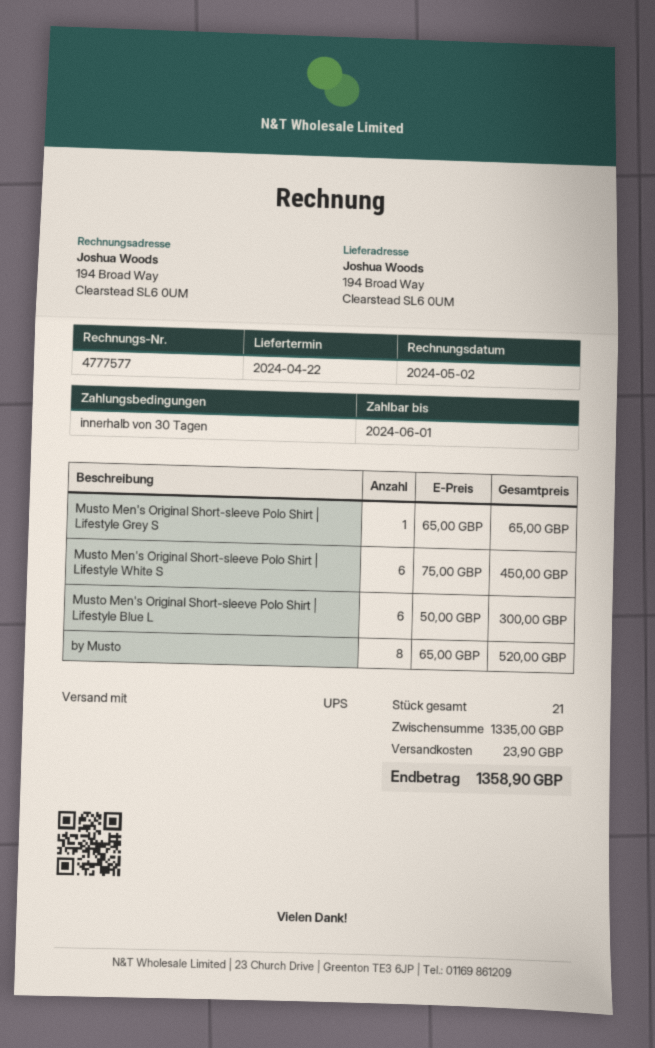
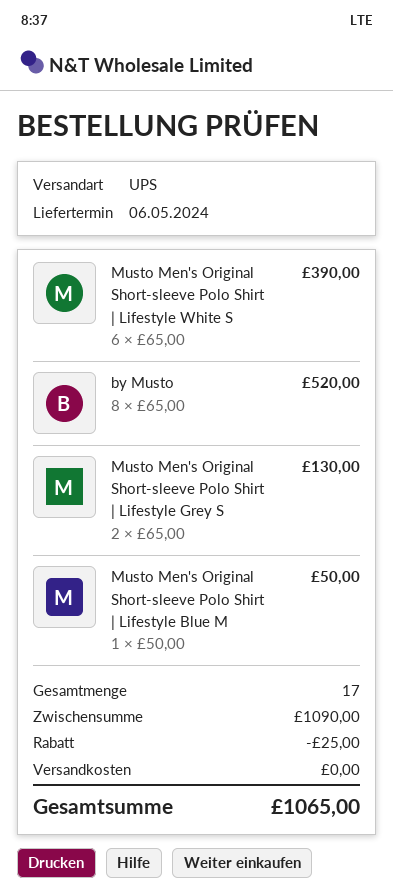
delivery date: 2024-04-22 -> 2024-05-06
Musto Men's Original Short-sleeve Polo Shirt | Lifestyle Grey S: 1 x 65.00 = 65.00 -> 2 x 65.00 = 130.00
Musto Men's Original Short-sleeve Polo Shirt | Lifestyle White S: 6 x 75.00 = 450.00 -> 6 x 65.00 = 390.00
Musto Men's Original Short-sleeve Polo Shirt | Lifestyle Blue L: 6 x 50.00 = 300.00 -> none
Musto Men's Original Short-sleeve Polo Shirt | Lifestyle Blue M: none -> 1 x 50.00 = 50.00
total quantity: 21 -> 17
subtotal: 1335.00 -> 1090.00
discount: none -> 25.00
shipping: 23.90 -> 0.00
total: 1358.90 -> 1065.00

